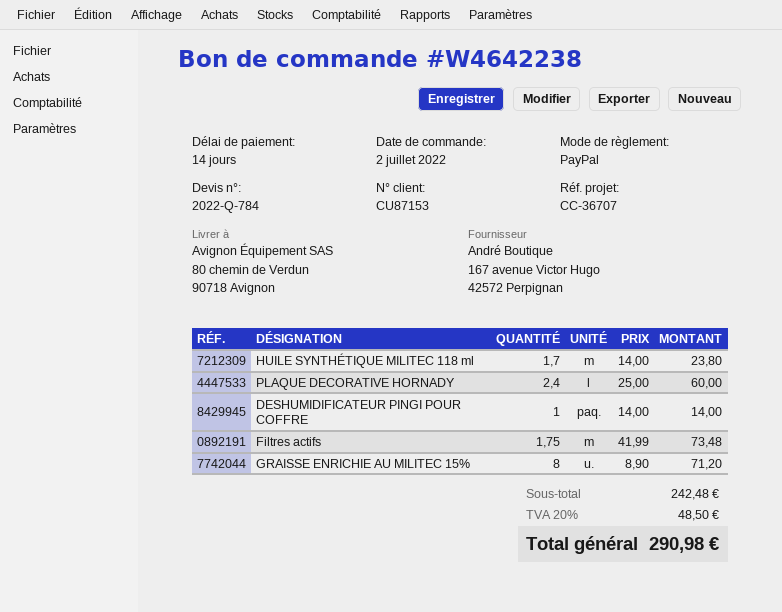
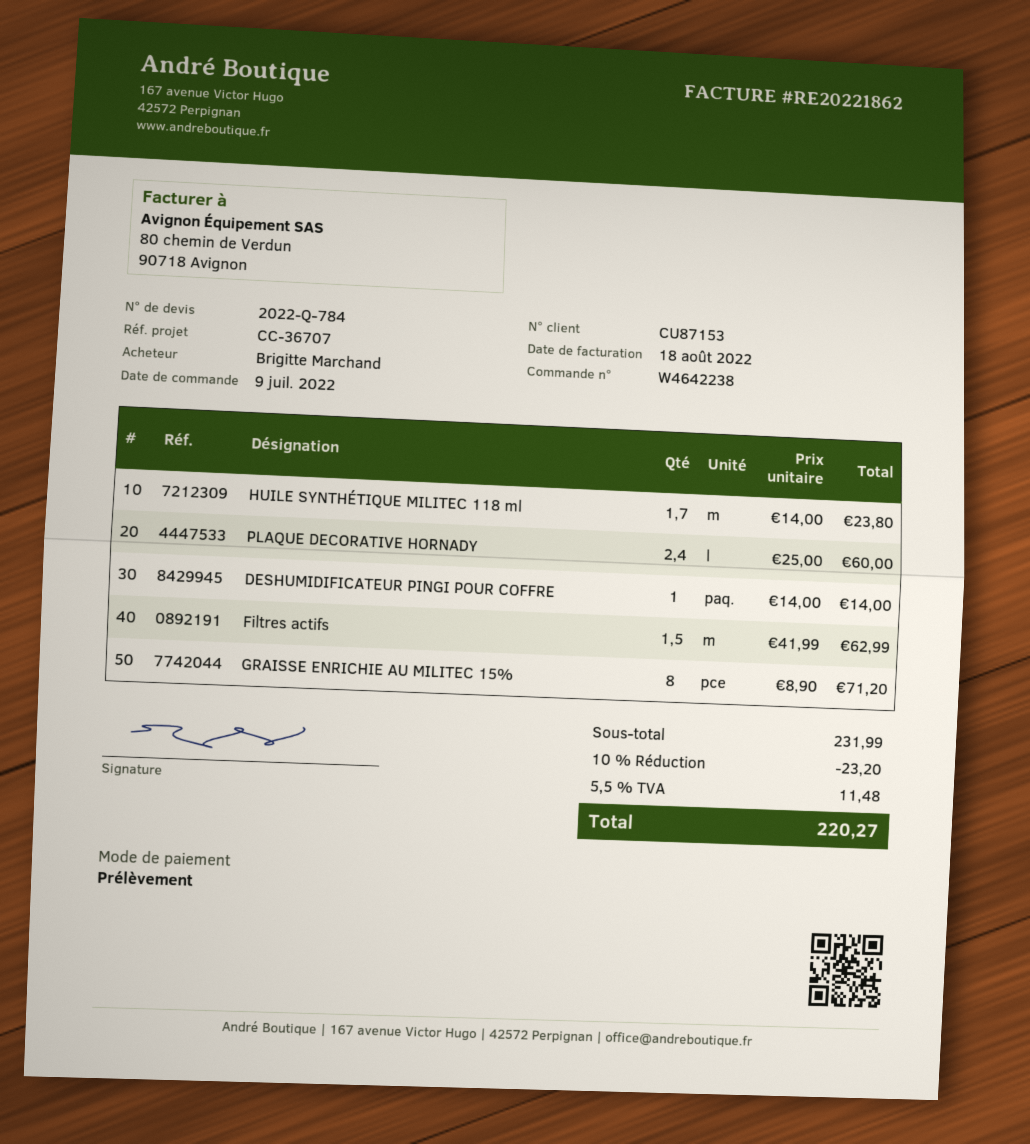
order date: 2022-07-02 -> 2022-07-09
payment method: PayPal -> direct debit
Filtres actifs: 1.75 x 41.99 = 73.48 -> 1.5 x 41.99 = 62.99
subtotal: 242.48 -> 231.99
discount: none -> 10% = 23.20
tax: 20% = 48.50 -> 5.5% = 11.48
total: 290.98 -> 220.27

